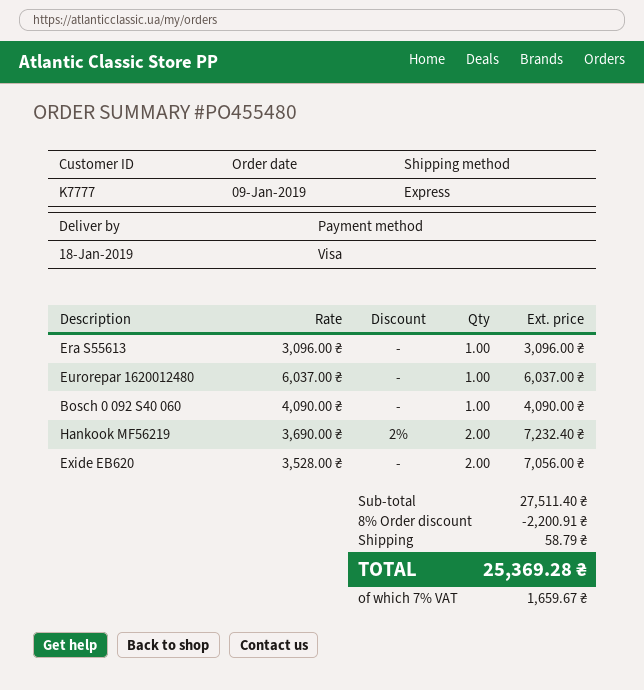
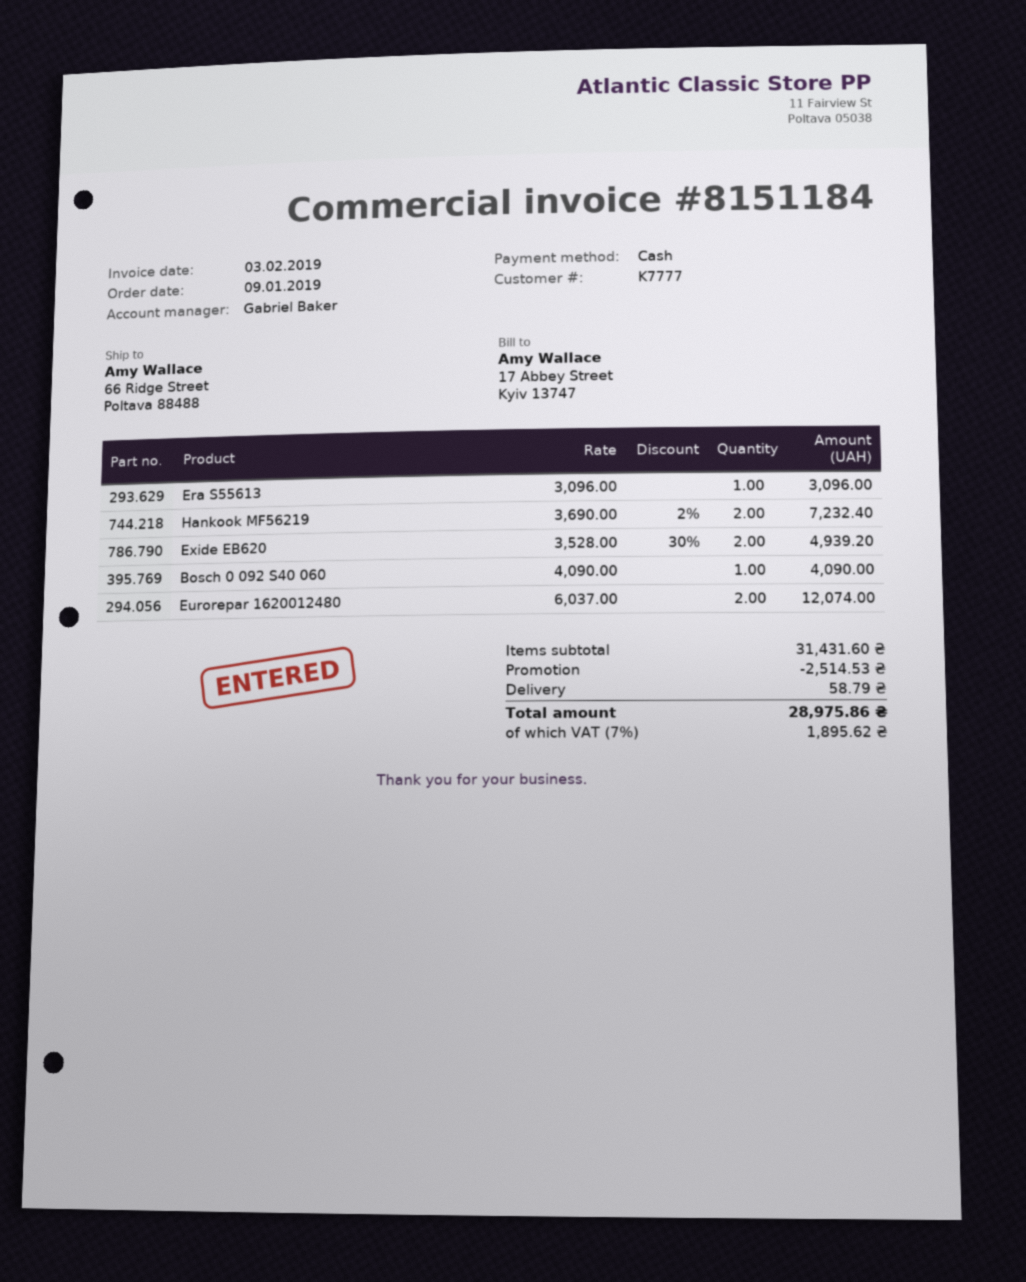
payment method: Visa -> cash
Eurorepar 1620012480: 1 x 6037.00 = 6037.00 -> 2 x 6037.00 = 12074.00
Exide EB620: 2 x 3528.00 = 7056.00 -> 2 x 3528.00 - 30% = 4939.20
subtotal: 27511.40 -> 31431.60
discount: 2200.91 -> 2514.53
tax: 7% = 1659.67 -> 7% = 1895.62
total: 25369.28 -> 28975.86

